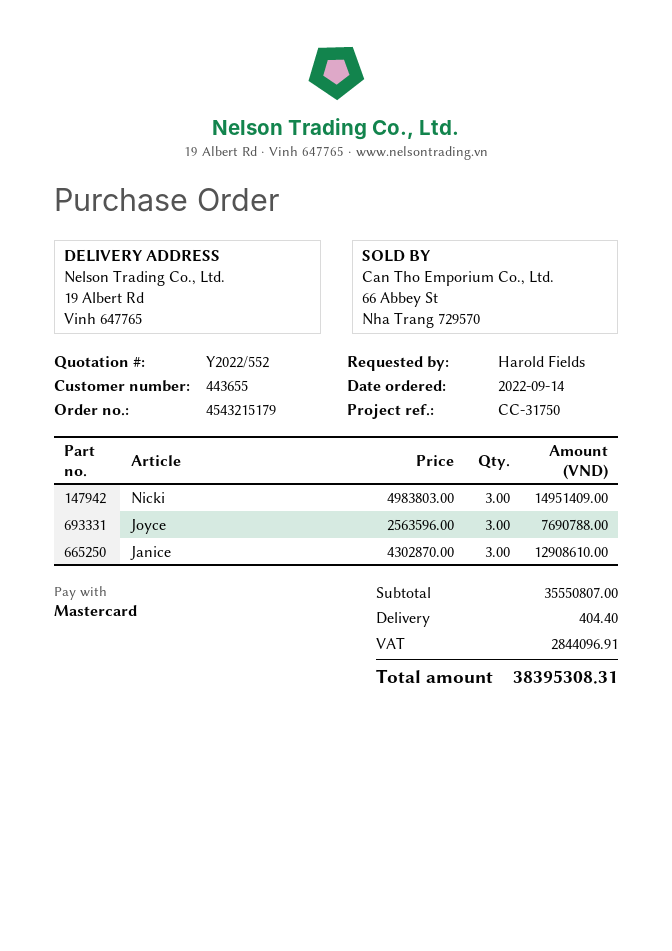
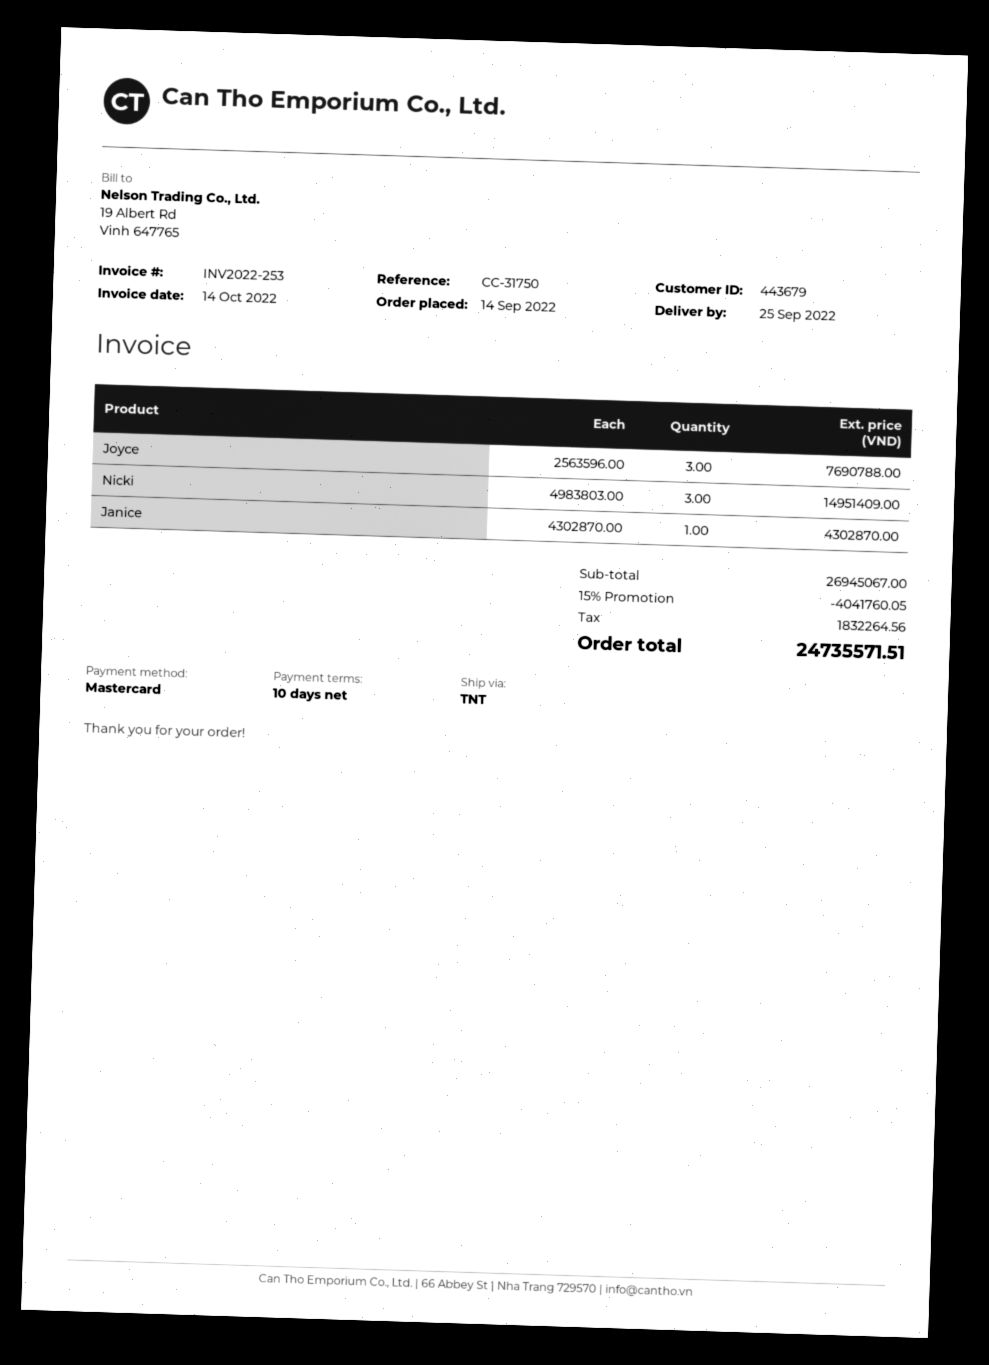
customer number: 443655 -> 443679
Janice: 3 x 4302870.00 = 12908610.00 -> 1 x 4302870.00 = 4302870.00
subtotal: 35550807.00 -> 26945067.00
discount: none -> 15% = 4041760.05
shipping: 404.40 -> none
tax: 2844096.91 -> 1832264.56
total: 38395308.31 -> 24735571.51

